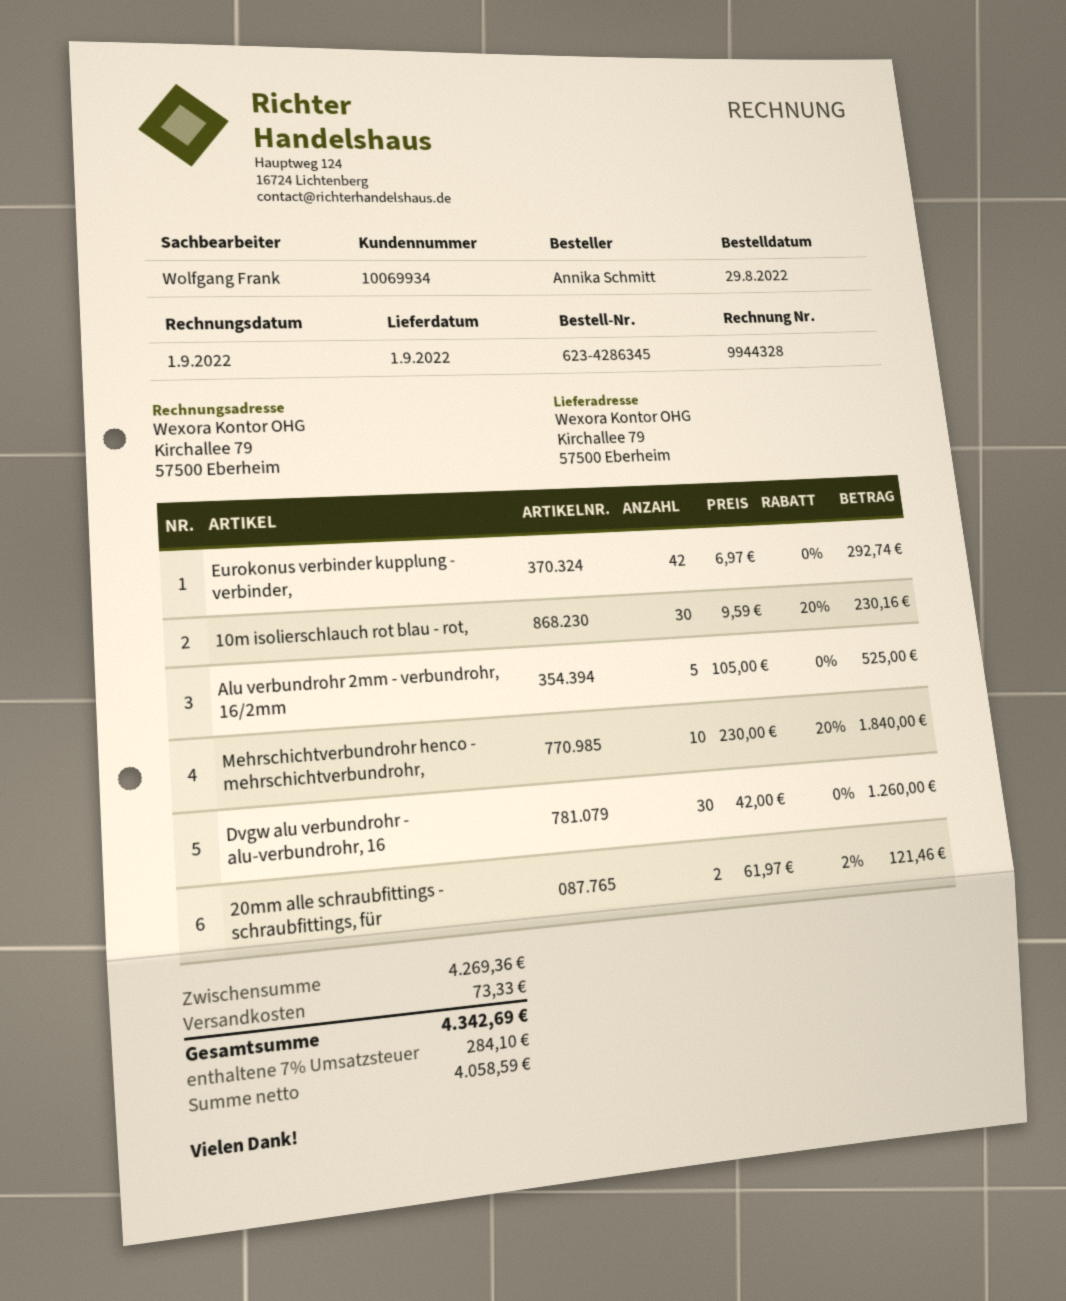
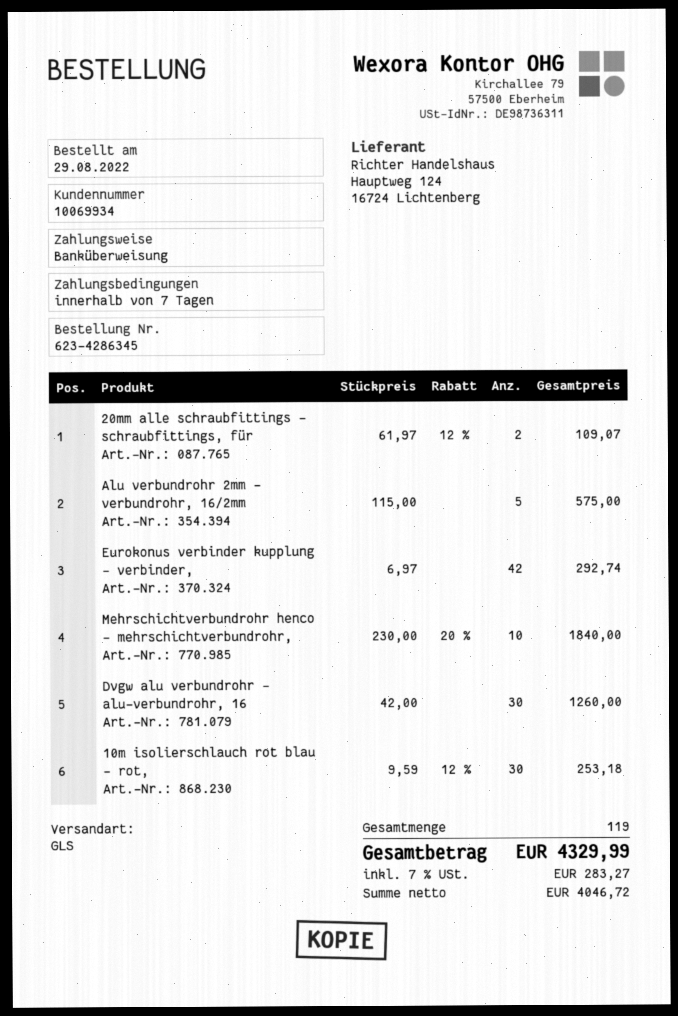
10m isolierschlauch rot blau - rot,: 30 x 9.59 - 20% = 230.16 -> 30 x 9.59 - 12% = 253.18
Alu verbundrohr 2mm - verbundrohr, 16/2mm: 5 x 105.00 = 525.00 -> 5 x 115.00 = 575.00
20mm alle schraubfittings - schraubfittings, für: 2 x 61.97 - 2% = 121.46 -> 2 x 61.97 - 12% = 109.07
shipping: 73.33 -> none
net: 4058.59 -> 4046.72
tax: 7% = 284.10 -> 7% = 283.27
total: 4342.69 -> 4329.99

